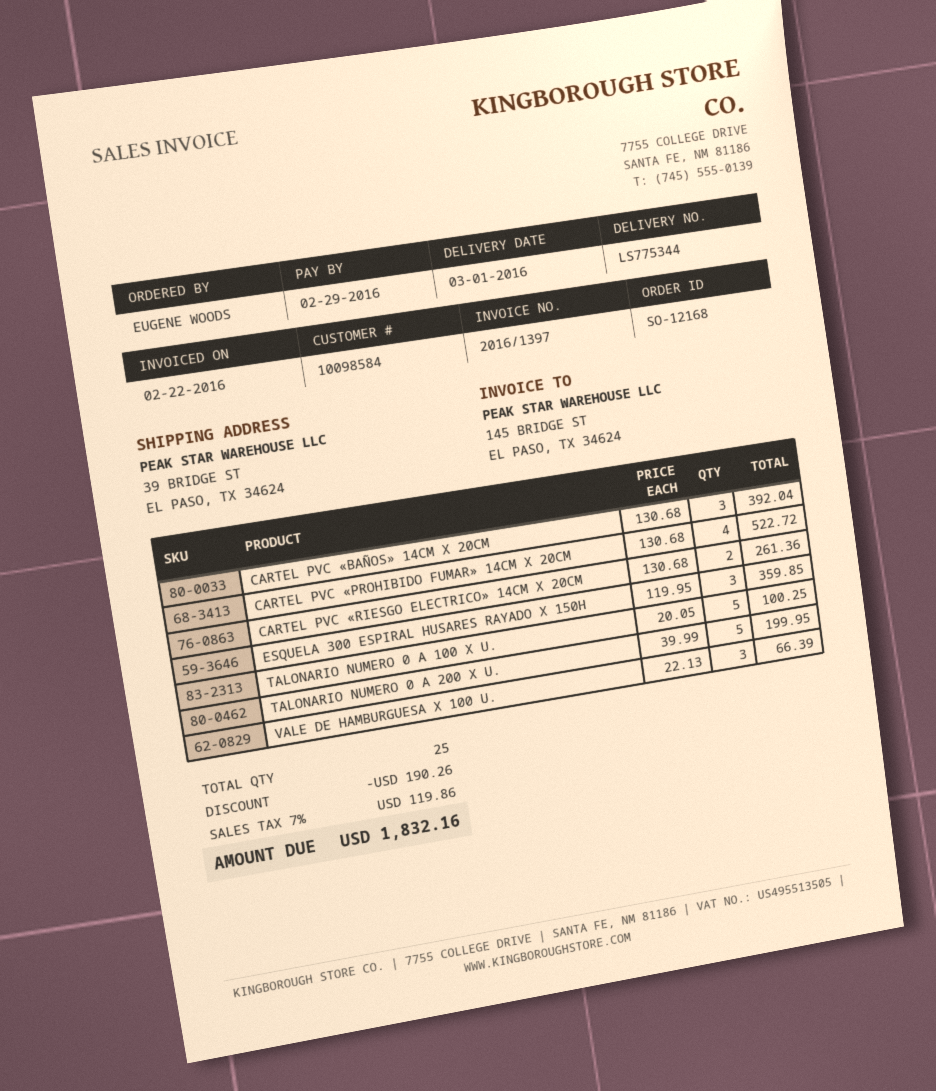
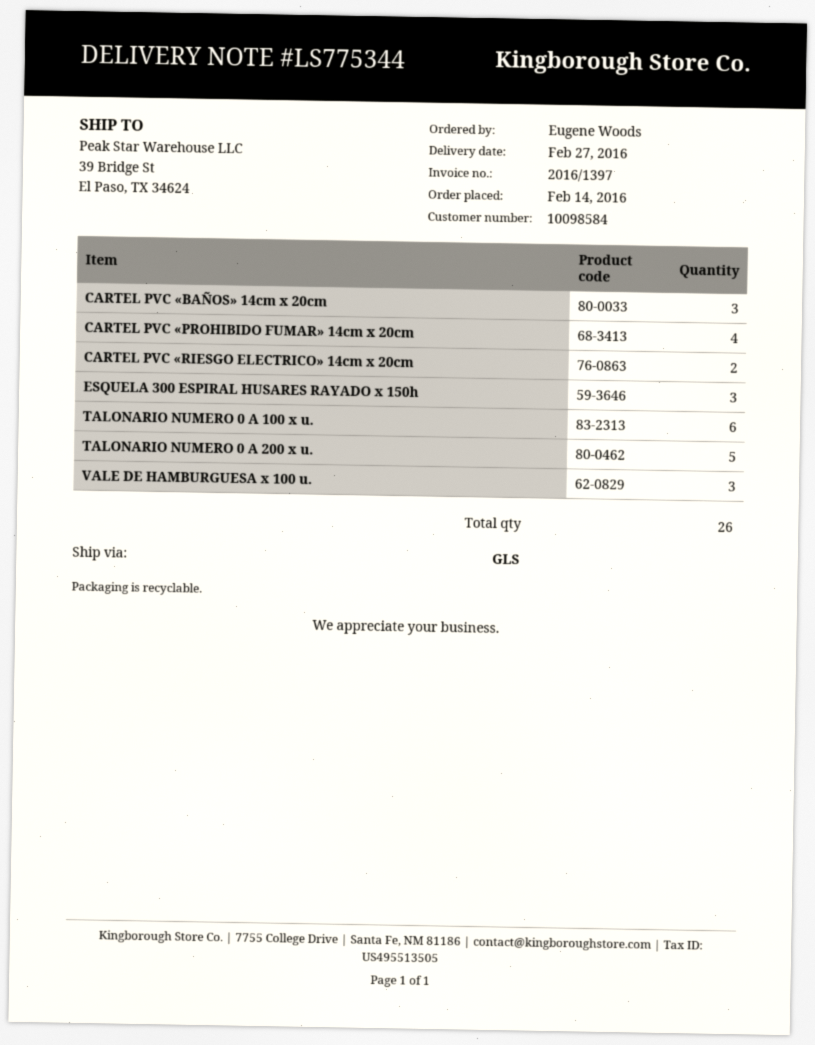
delivery date: 2016-03-01 -> 2016-02-27
TALONARIO NUMERO 0 A 100 X U.: 5 -> 6
total quantity: 25 -> 26

